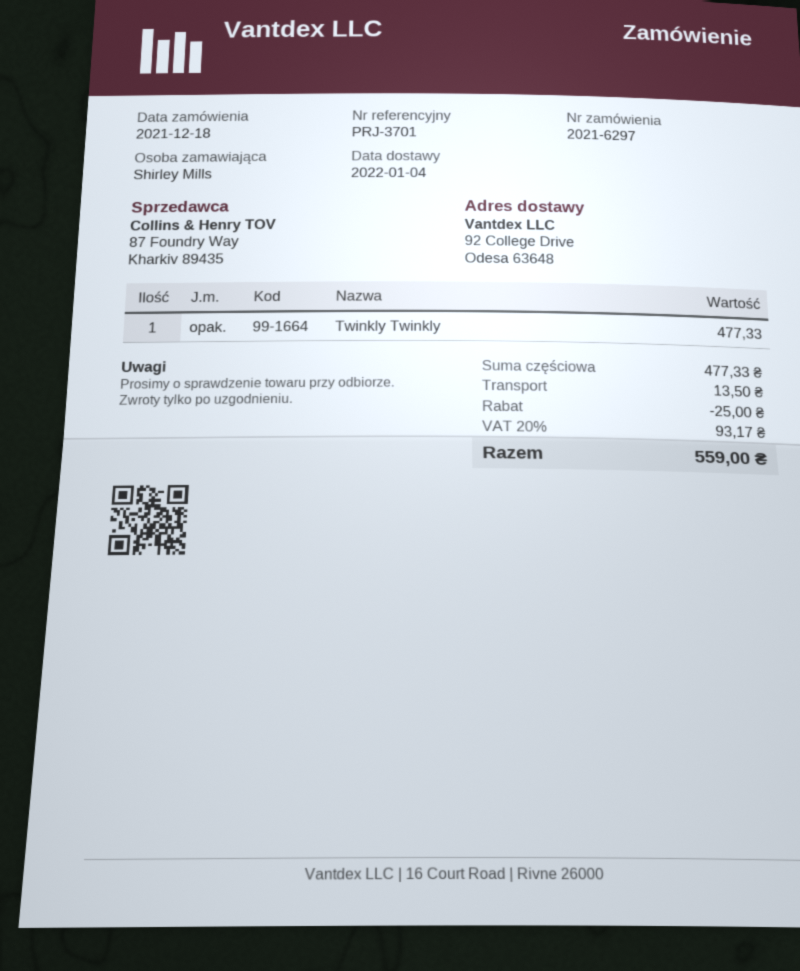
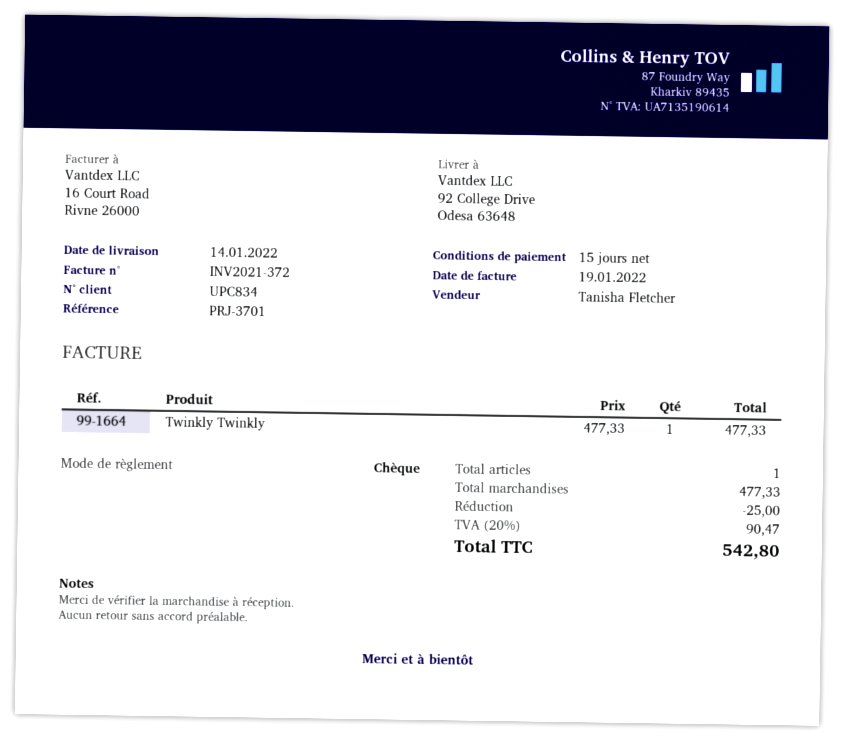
delivery date: 2022-01-04 -> 2022-01-14
shipping: 13.50 -> none
tax: 20% = 93.17 -> 20% = 90.47
total: 559.00 -> 542.80

